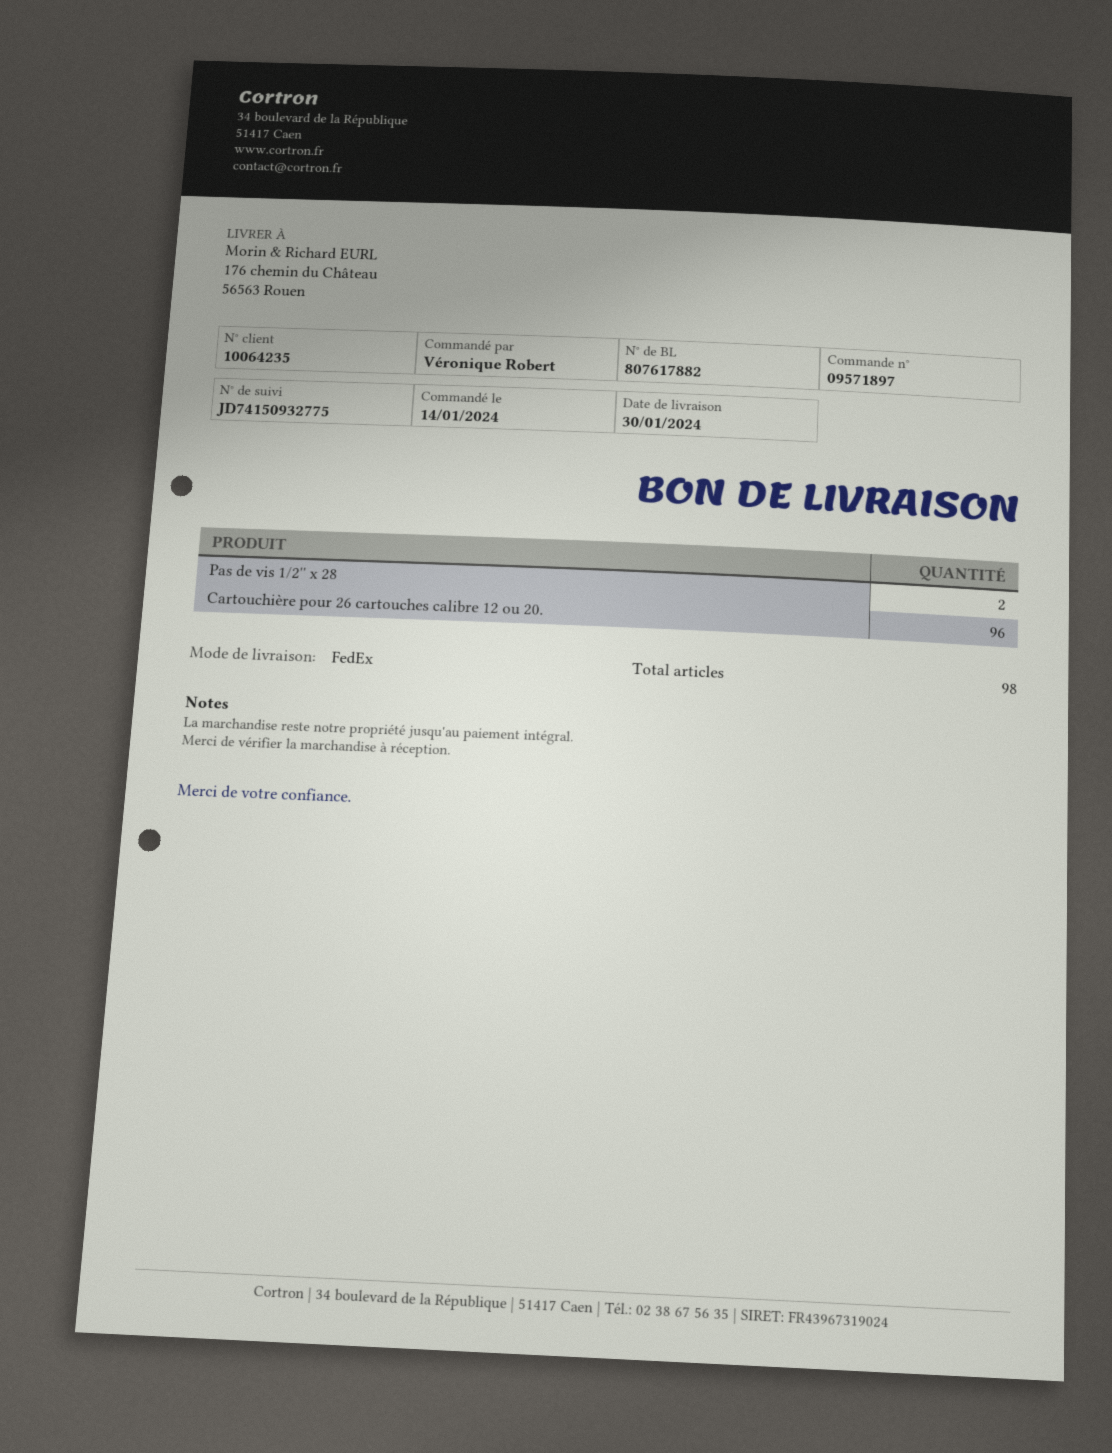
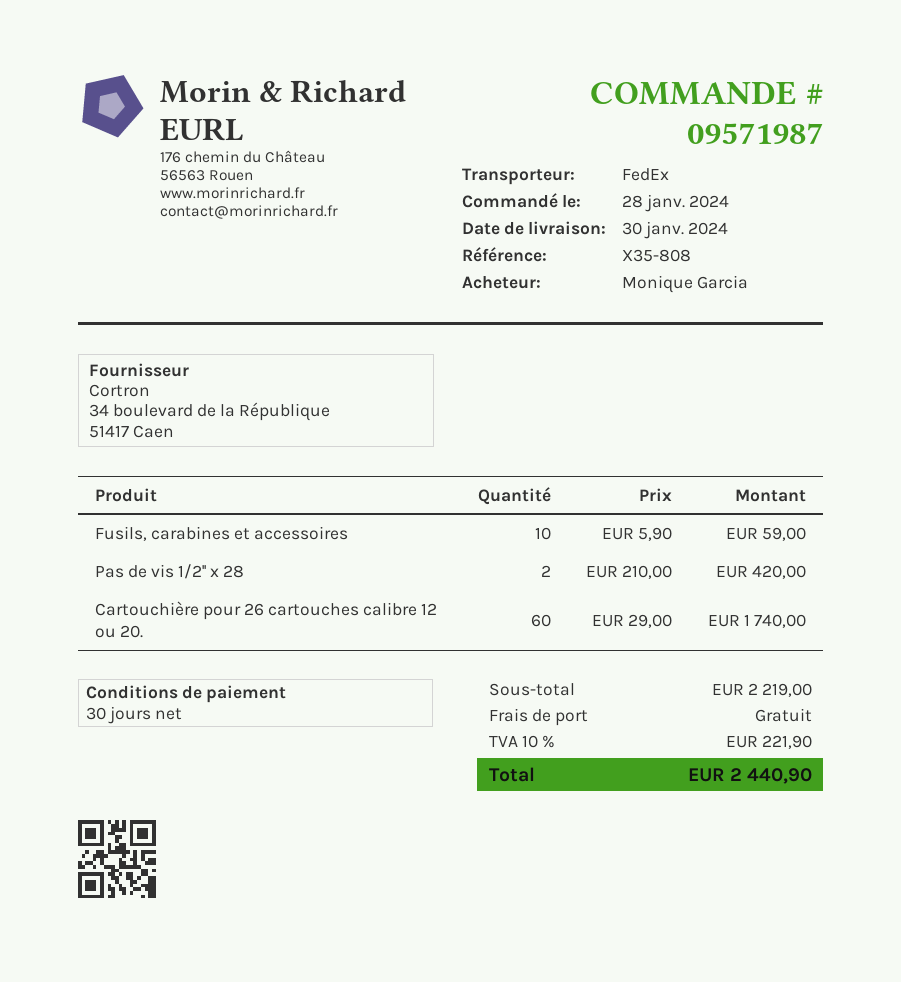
order number: 09571897 -> 09571987
order date: 2024-01-14 -> 2024-01-28
ordered by: Véronique Robert -> Monique Garcia
Cartouchière pour 26 cartouches calibre 12 ou 20.: 96 -> 60
Fusils, carabines et accessoires: none -> 10

